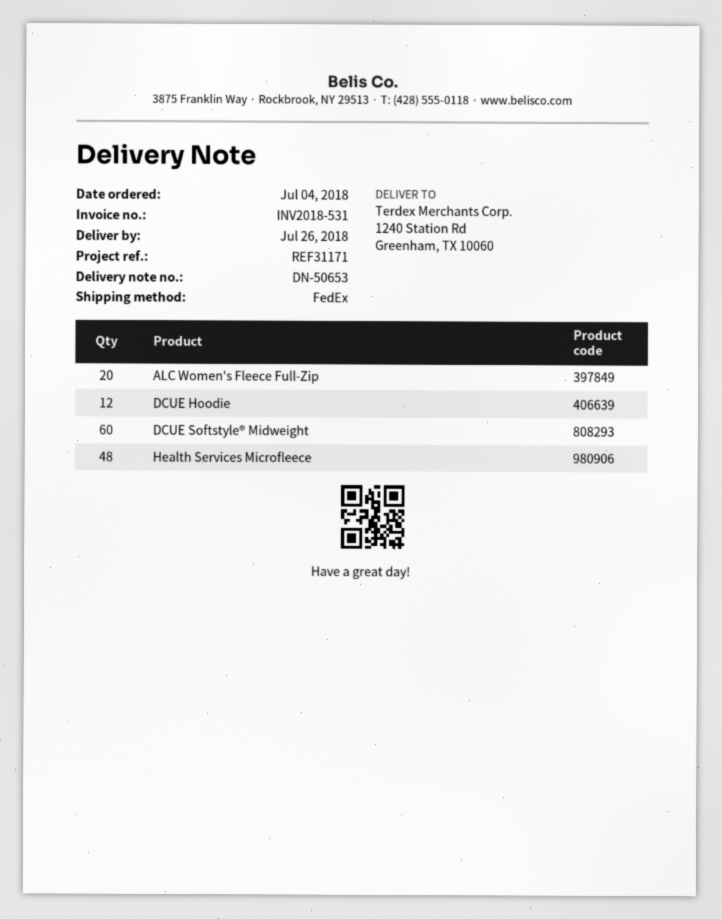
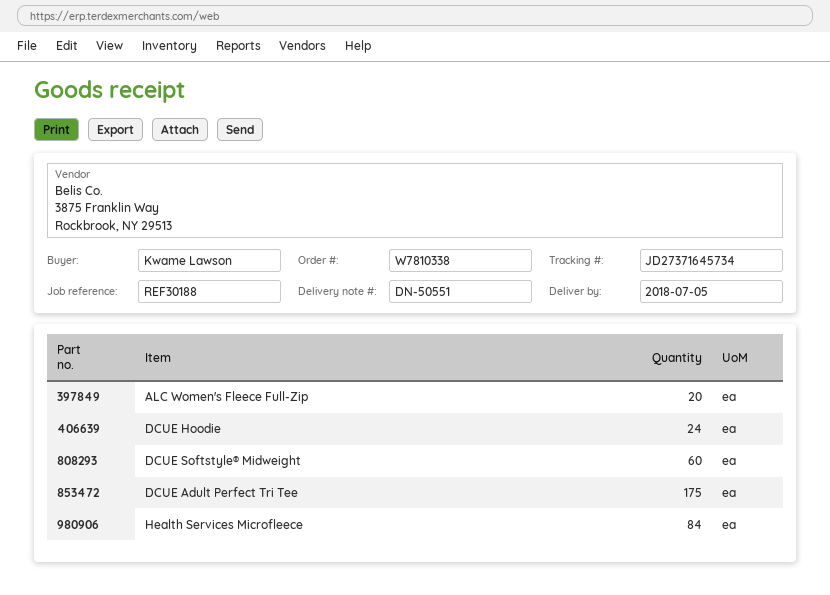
delivery note number: DN-50653 -> DN-50551
delivery date: 2018-07-26 -> 2018-07-05
reference: REF31171 -> REF30188
DCUE Hoodie: 12 -> 24
Health Services Microfleece: 48 -> 84
DCUE Adult Perfect Tri Tee: none -> 175

